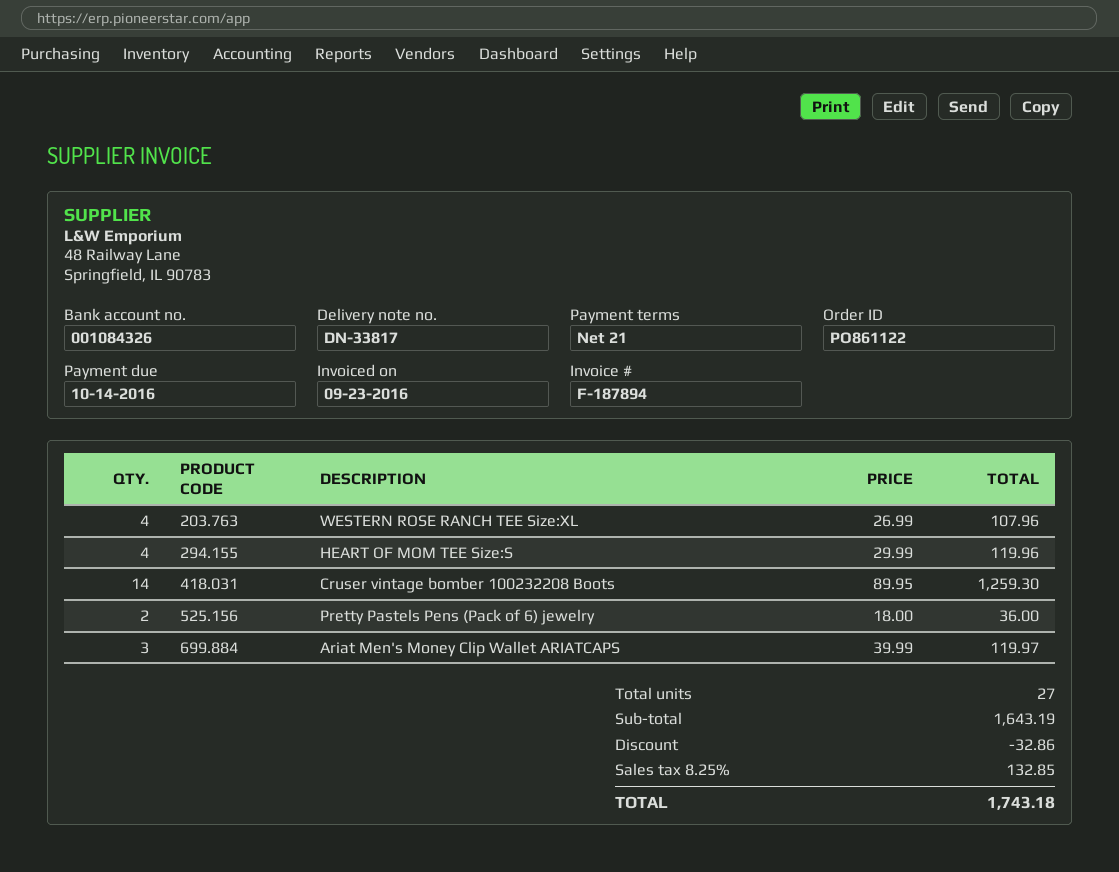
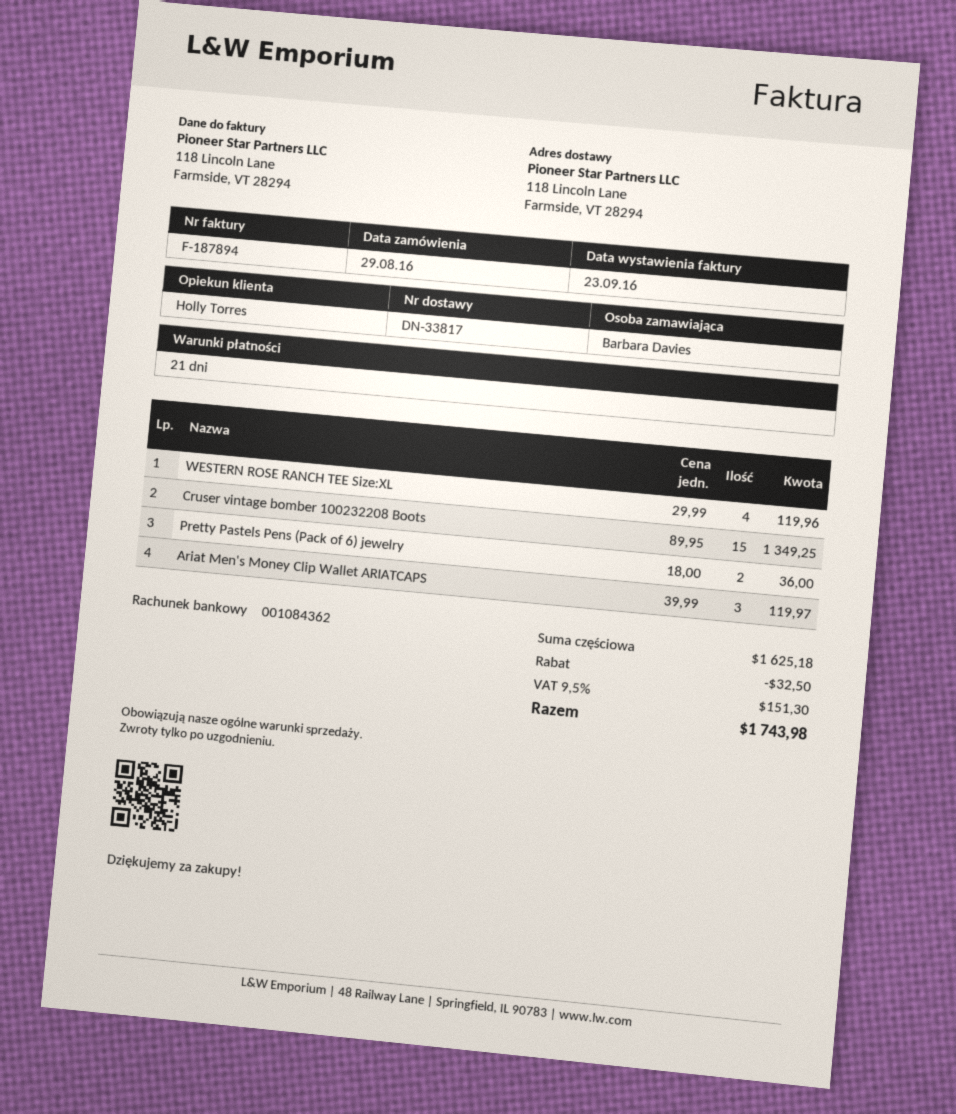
bank account: 001084326 -> 001084362
WESTERN ROSE RANCH TEE Size:XL: 4 x 26.99 = 107.96 -> 4 x 29.99 = 119.96
HEART OF MOM TEE Size:S: 4 x 29.99 = 119.96 -> none
Cruser vintage bomber 100232208 Boots: 14 x 89.95 = 1259.30 -> 15 x 89.95 = 1349.25
subtotal: 1643.19 -> 1625.18
discount: 32.86 -> 32.50
tax: 8.25% = 132.85 -> 9.5% = 151.30
total: 1743.18 -> 1743.98

